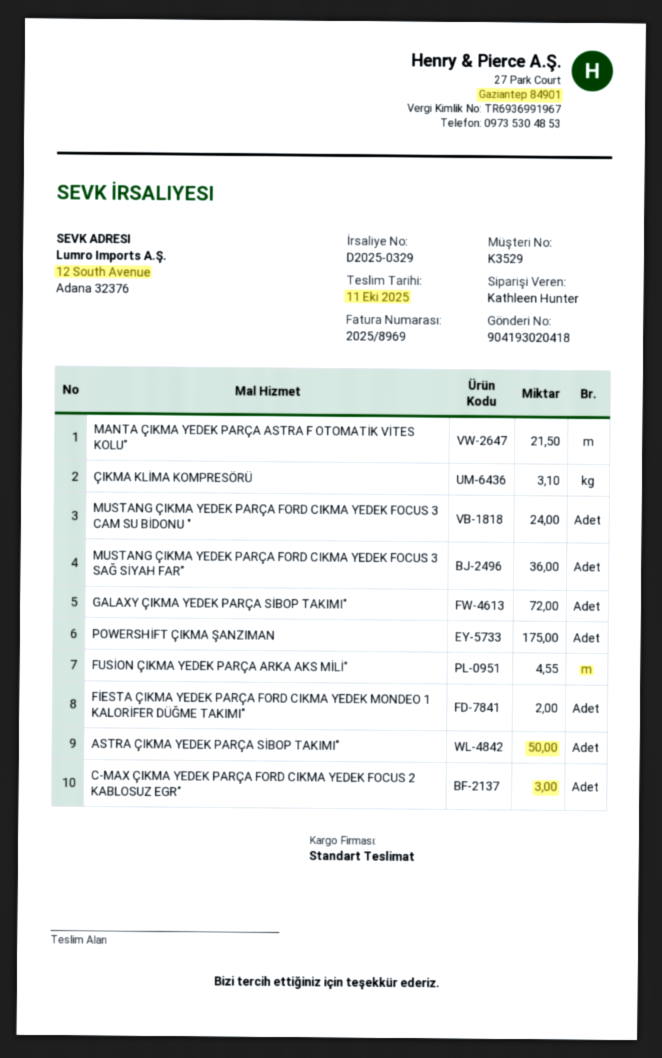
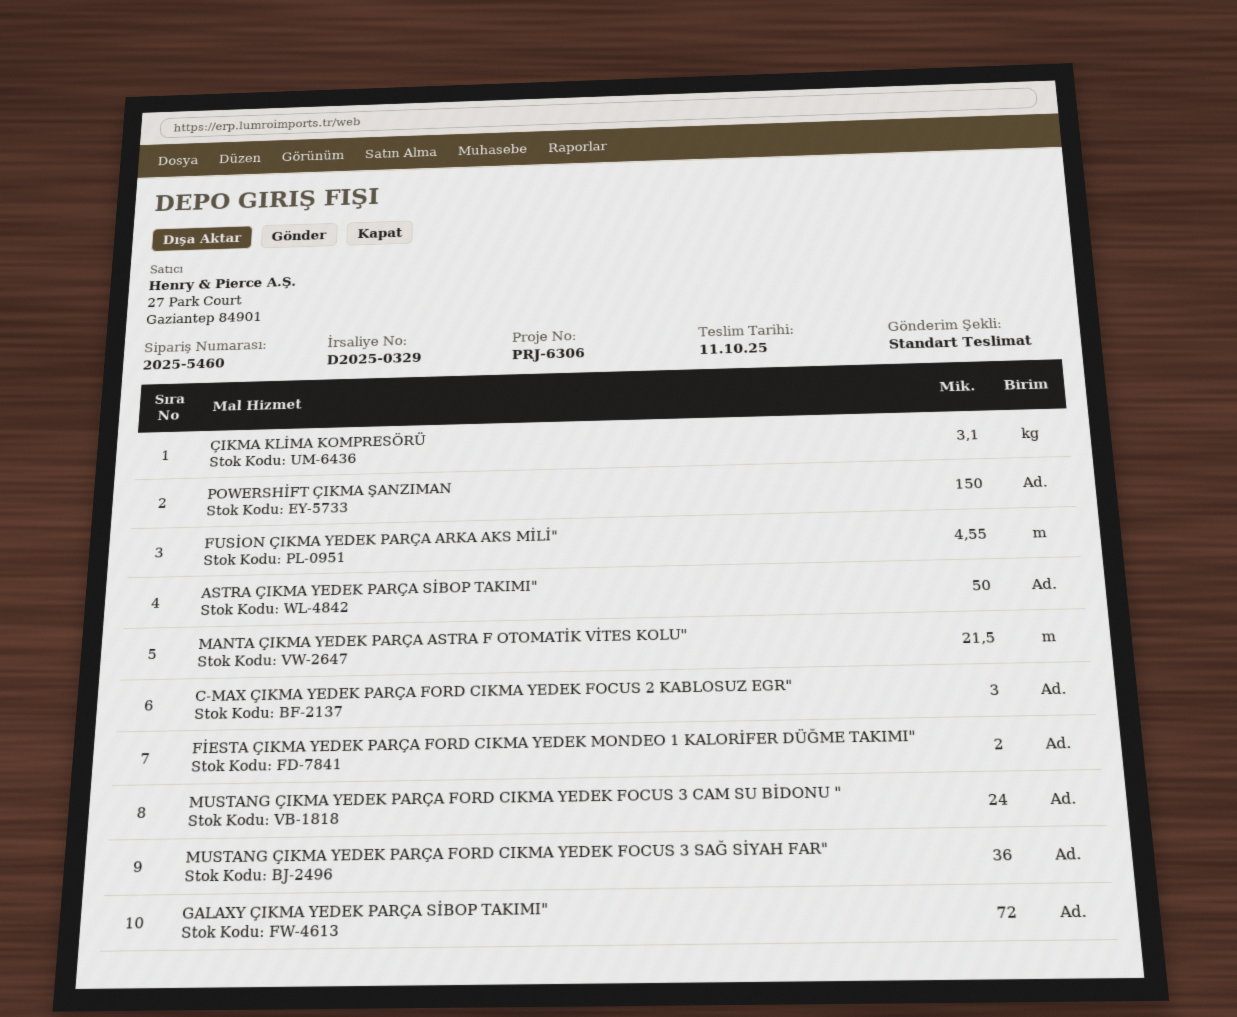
POWERSHİFT ÇIKMA ŞANZIMAN: 175 -> 150

